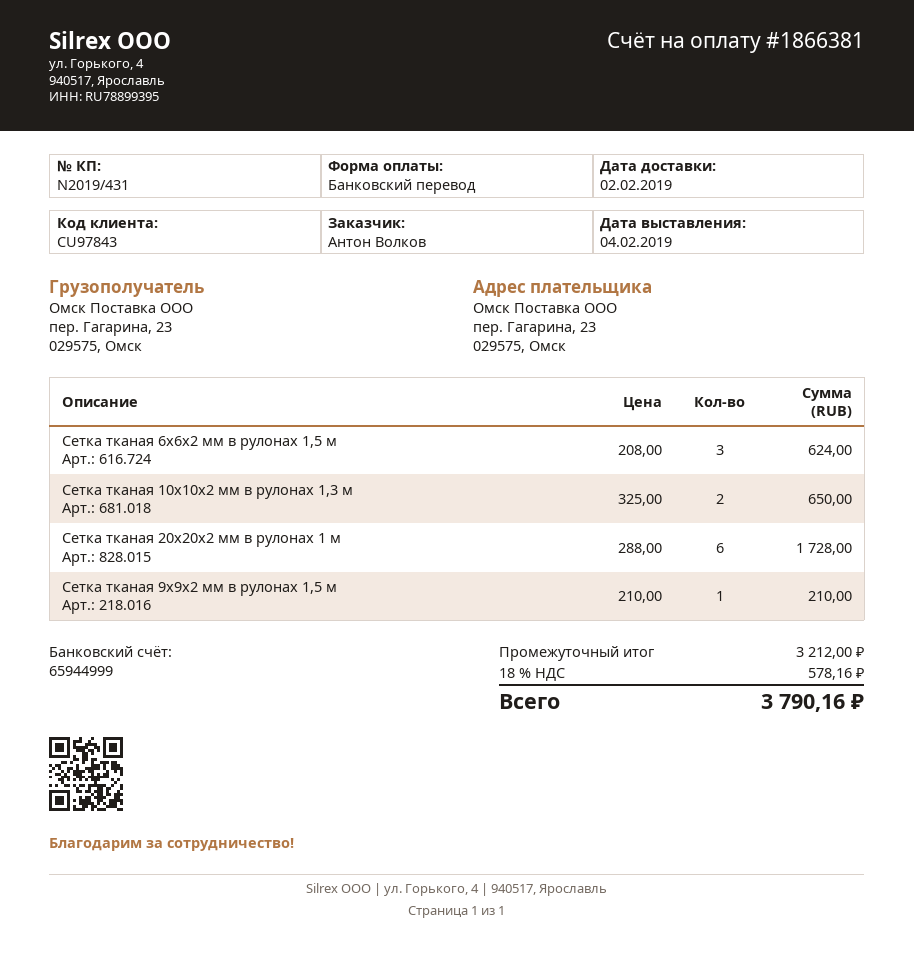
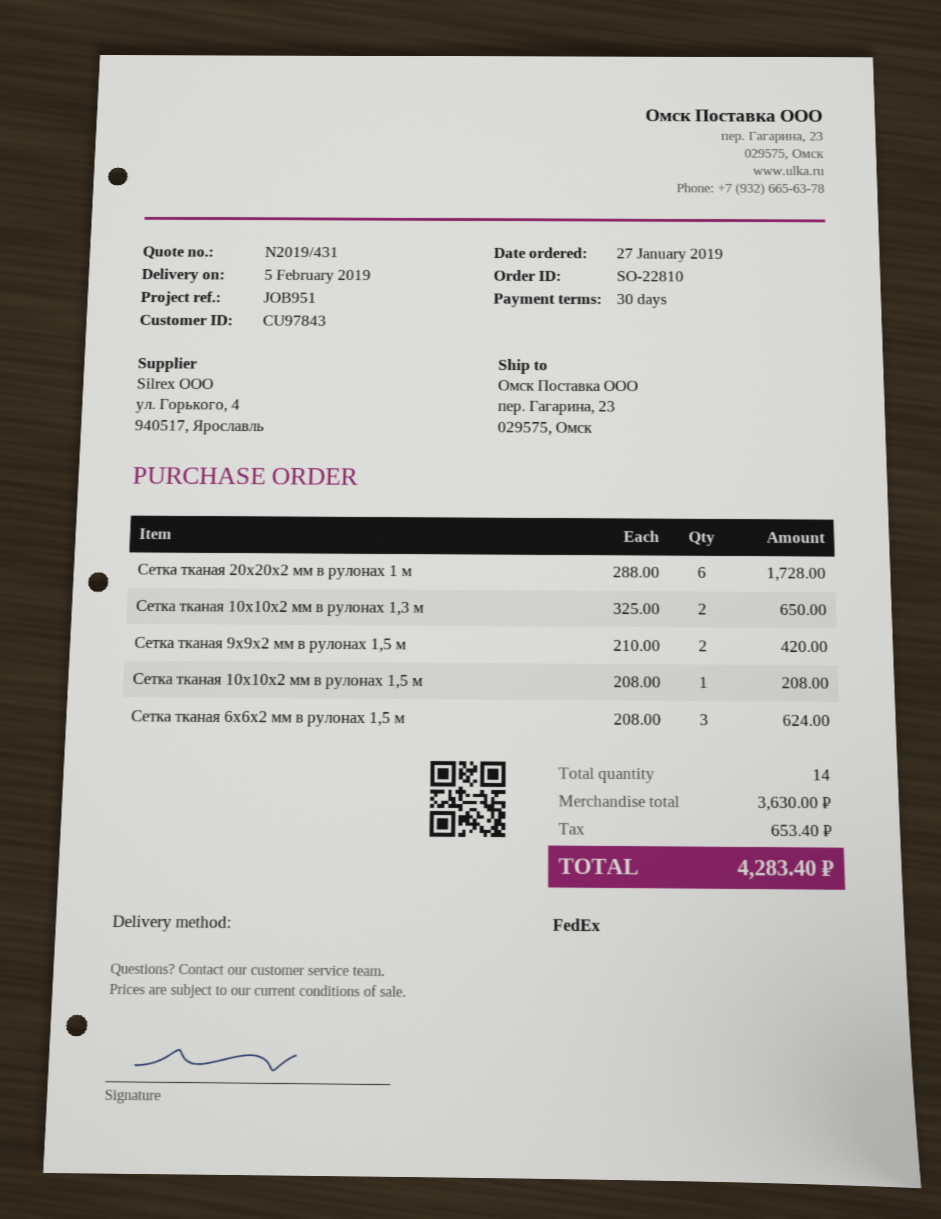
delivery date: 2019-02-02 -> 2019-02-05
Сетка тканая 9х9х2 мм в рулонах 1,5 м: 1 x 210.00 = 210.00 -> 2 x 210.00 = 420.00
Сетка тканая 10х10х2 мм в рулонах 1,5 м: none -> 1 x 208.00 = 208.00
subtotal: 3212.00 -> 3630.00
tax: 578.16 -> 653.40
total: 3790.16 -> 4283.40

